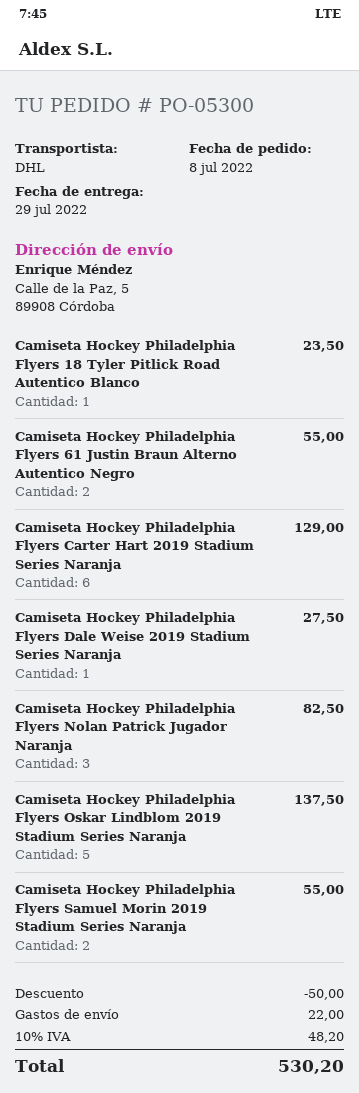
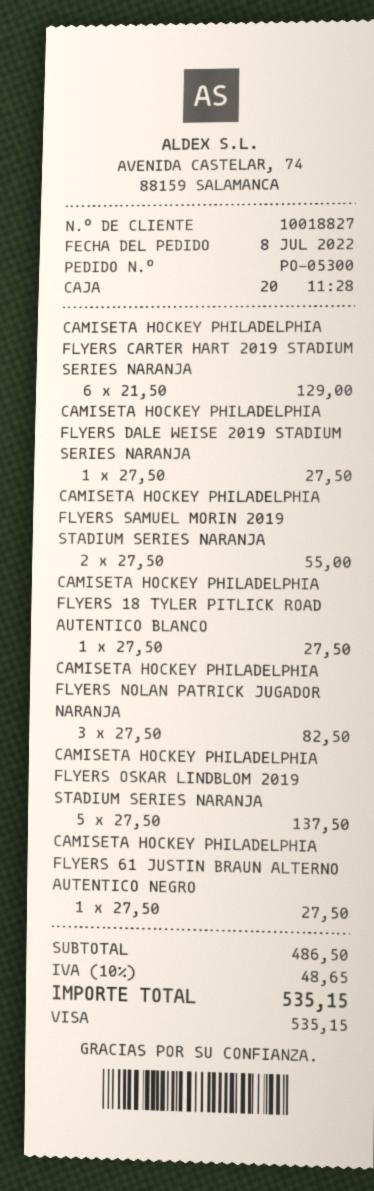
Camiseta Hockey Philadelphia Flyers 18 Tyler Pitlick Road Autentico Blanco: 1 for 23.50 -> 1 for 27.50
Camiseta Hockey Philadelphia Flyers 61 Justin Braun Alterno Autentico Negro: 2 for 55.00 -> 1 for 27.50
discount: 50.00 -> none
shipping: 22.00 -> none
tax: 10% = 48.20 -> 10% = 48.65
total: 530.20 -> 535.15

